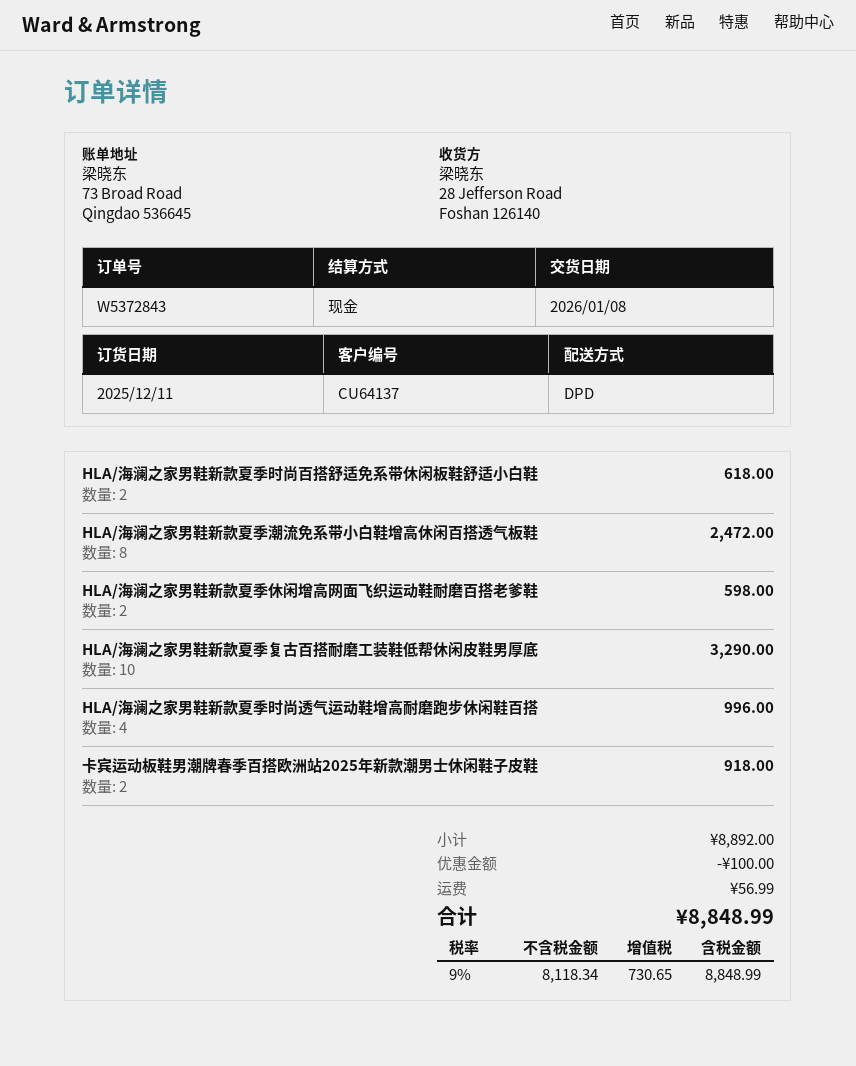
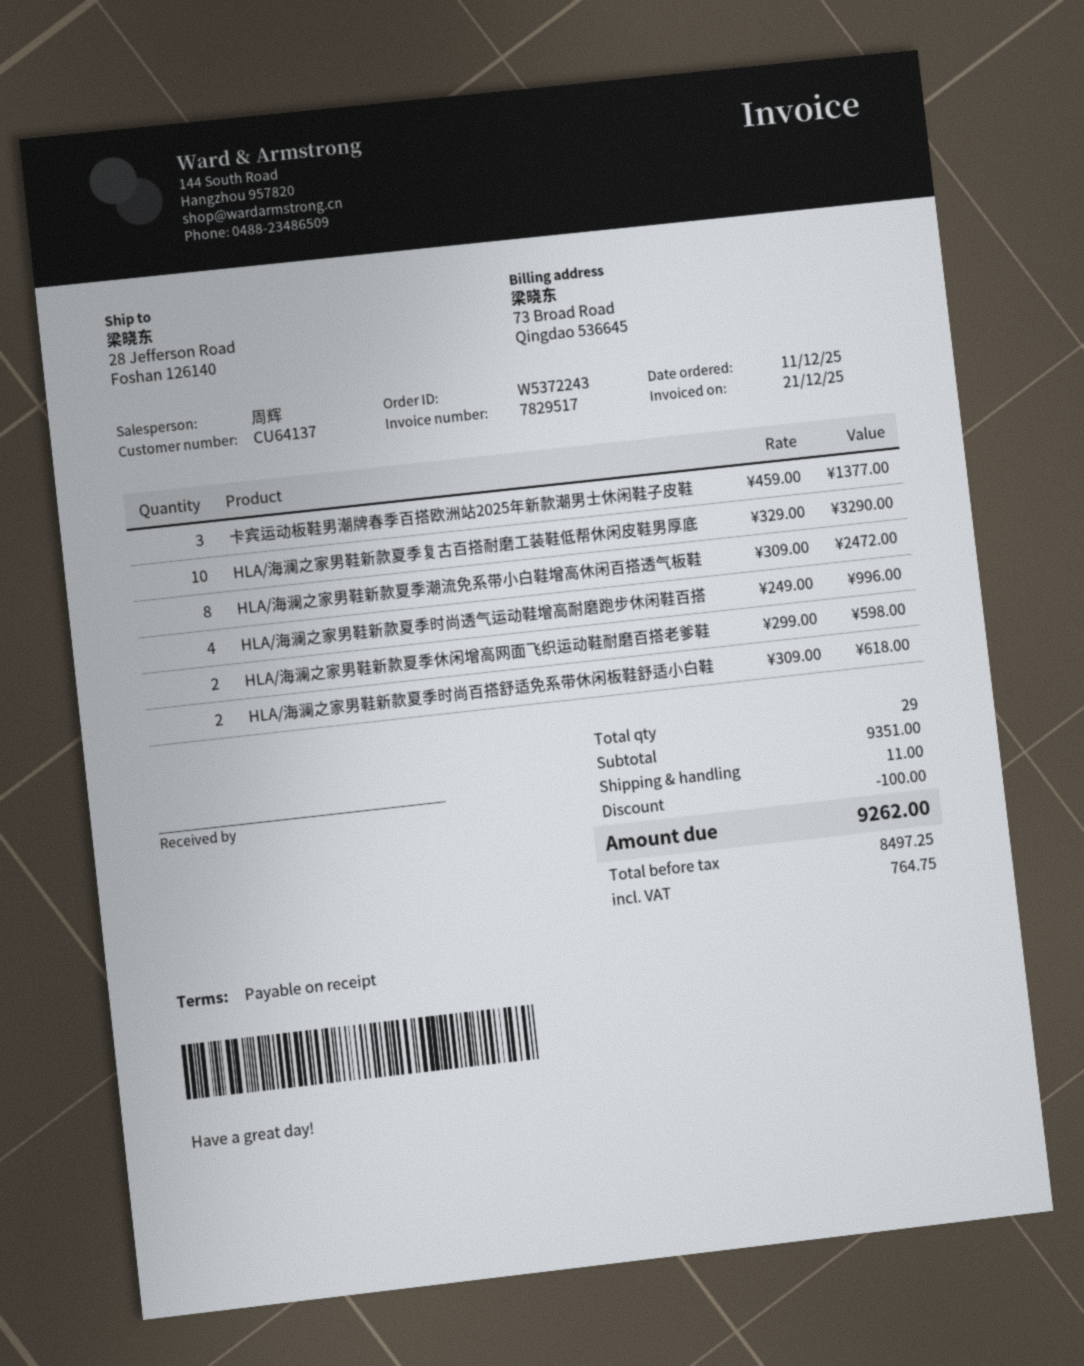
order number: W5372843 -> W5372243
卡宾运动板鞋男潮牌春季百搭欧洲站2025年新款潮男士休闲鞋子皮鞋: 2 for 918.00 -> 3 for 1377.00
subtotal: 8892.00 -> 9351.00
shipping: 56.99 -> 11.00
net: 8118.34 -> 8497.25
tax: 730.65 -> 764.75
total: 8848.99 -> 9262.00

